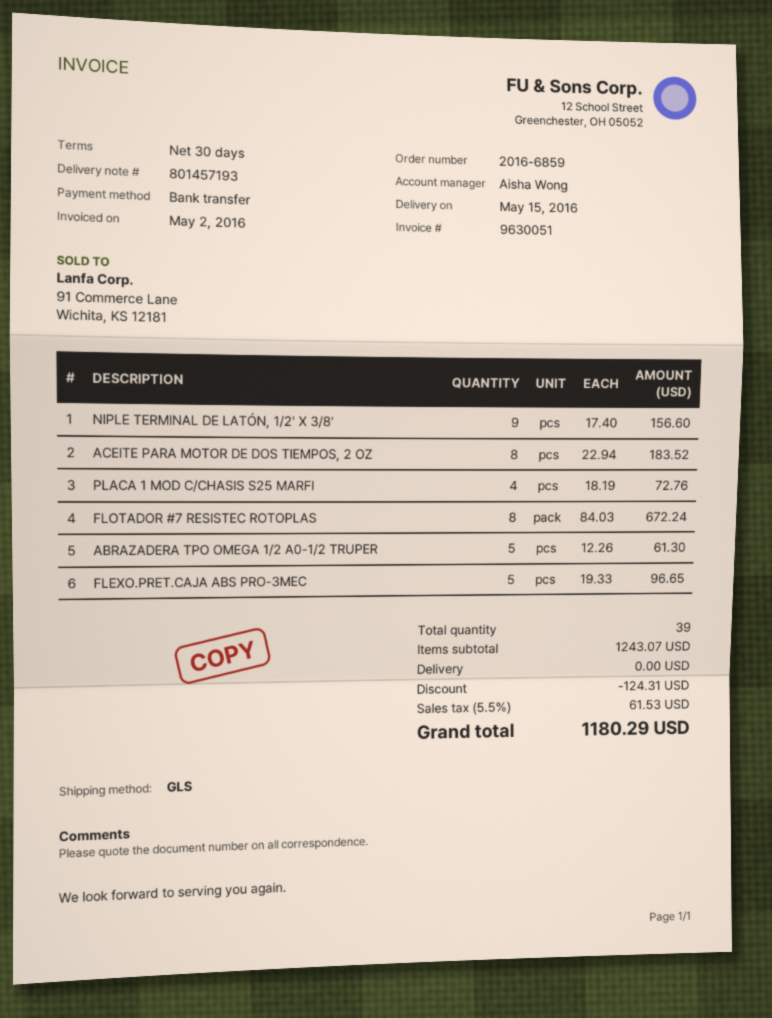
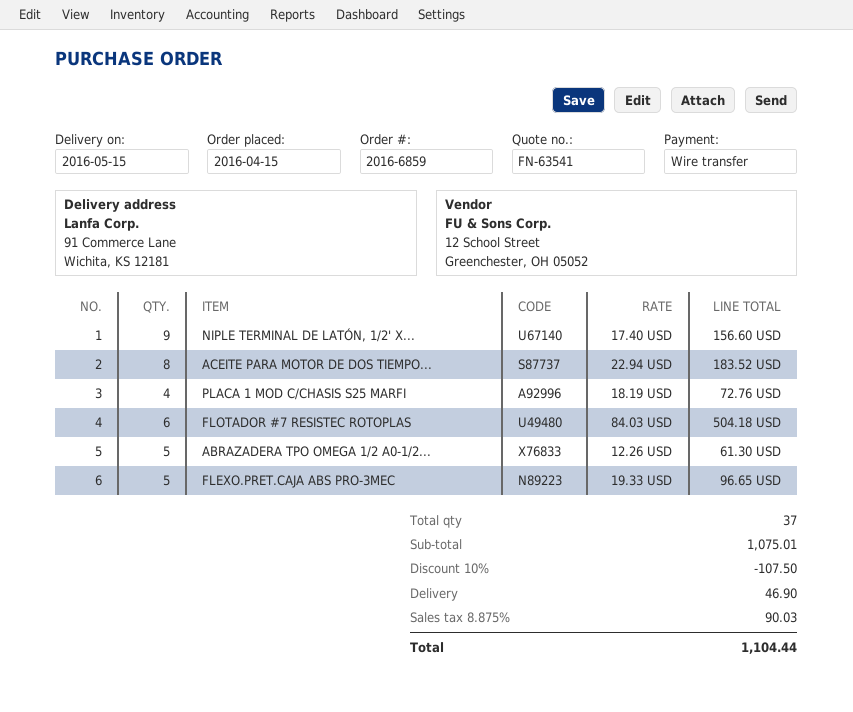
FLOTADOR #7 RESISTEC ROTOPLAS: 8 x 84.03 = 672.24 -> 6 x 84.03 = 504.18
total quantity: 39 -> 37
subtotal: 1243.07 -> 1075.01
discount: 124.31 -> 107.50
shipping: 0.00 -> 46.90
tax: 5.5% = 61.53 -> 8.875% = 90.03
total: 1180.29 -> 1104.44

